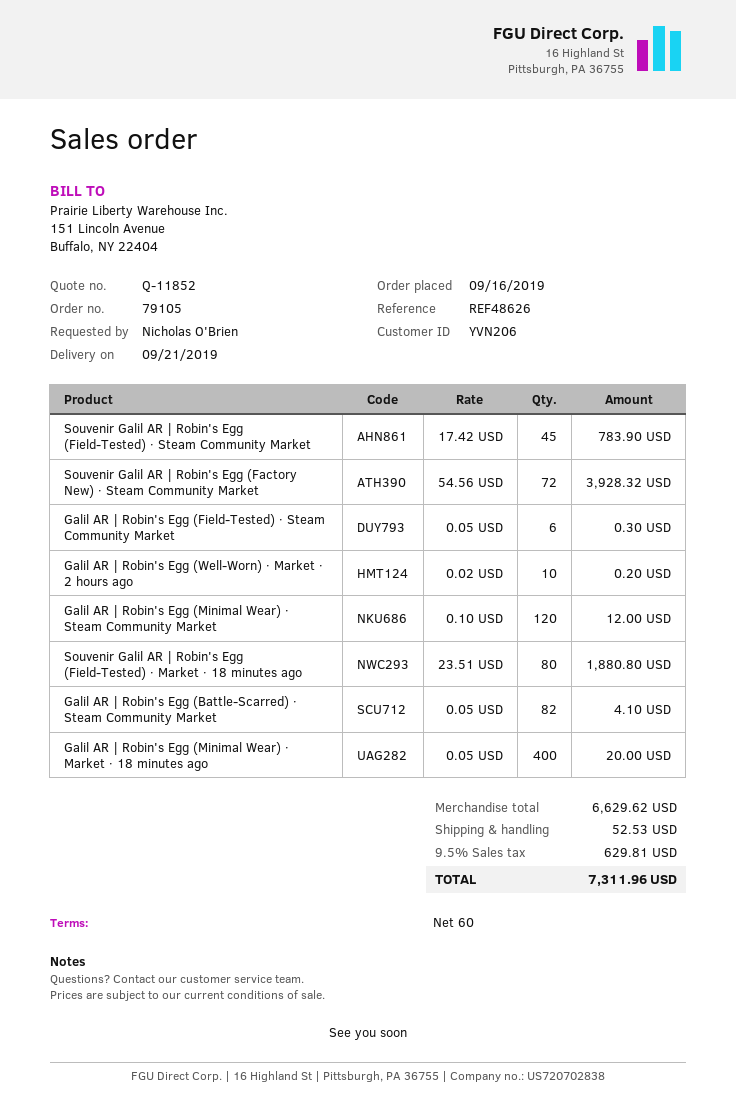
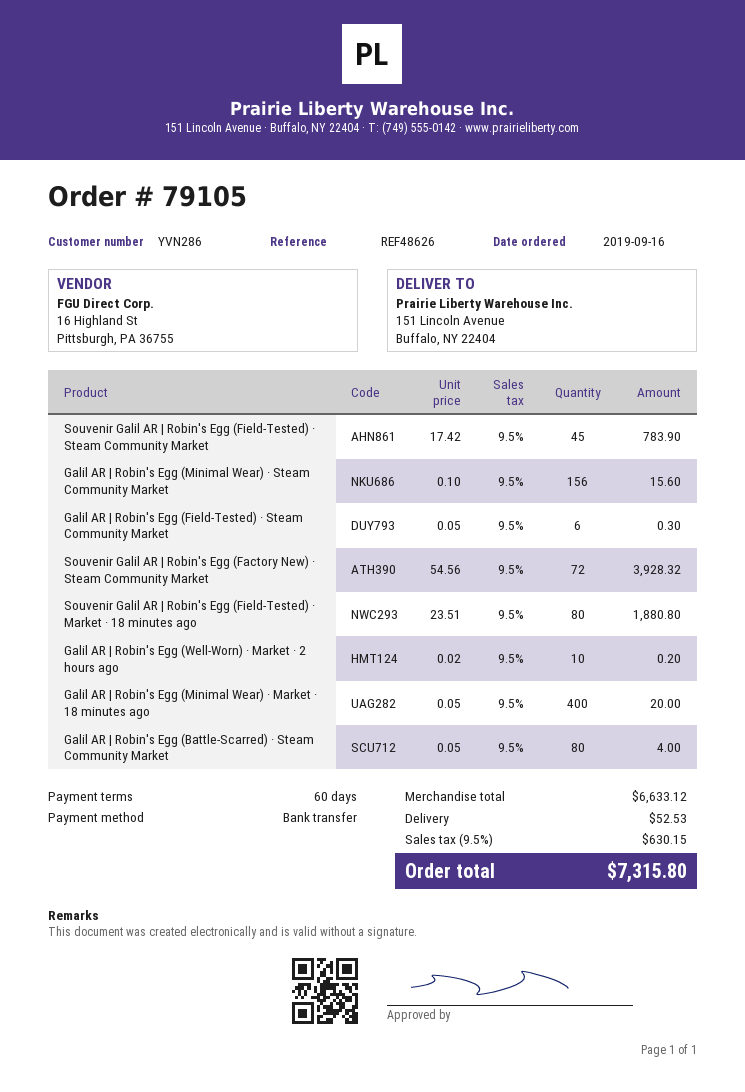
customer number: YVN206 -> YVN286
Galil AR | Robin's Egg (Minimal Wear) · Steam Community Market: 120 x 0.10 = 12.00 -> 156 x 0.10 = 15.60
Galil AR | Robin's Egg (Battle-Scarred) · Steam Community Market: 82 x 0.05 = 4.10 -> 80 x 0.05 = 4.00
subtotal: 6629.62 -> 6633.12
tax: 9.5% = 629.81 -> 9.5% = 630.15
total: 7311.96 -> 7315.80

